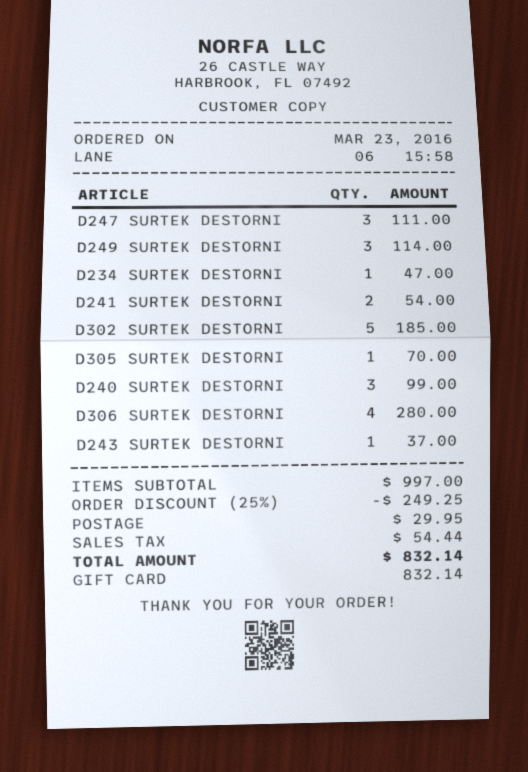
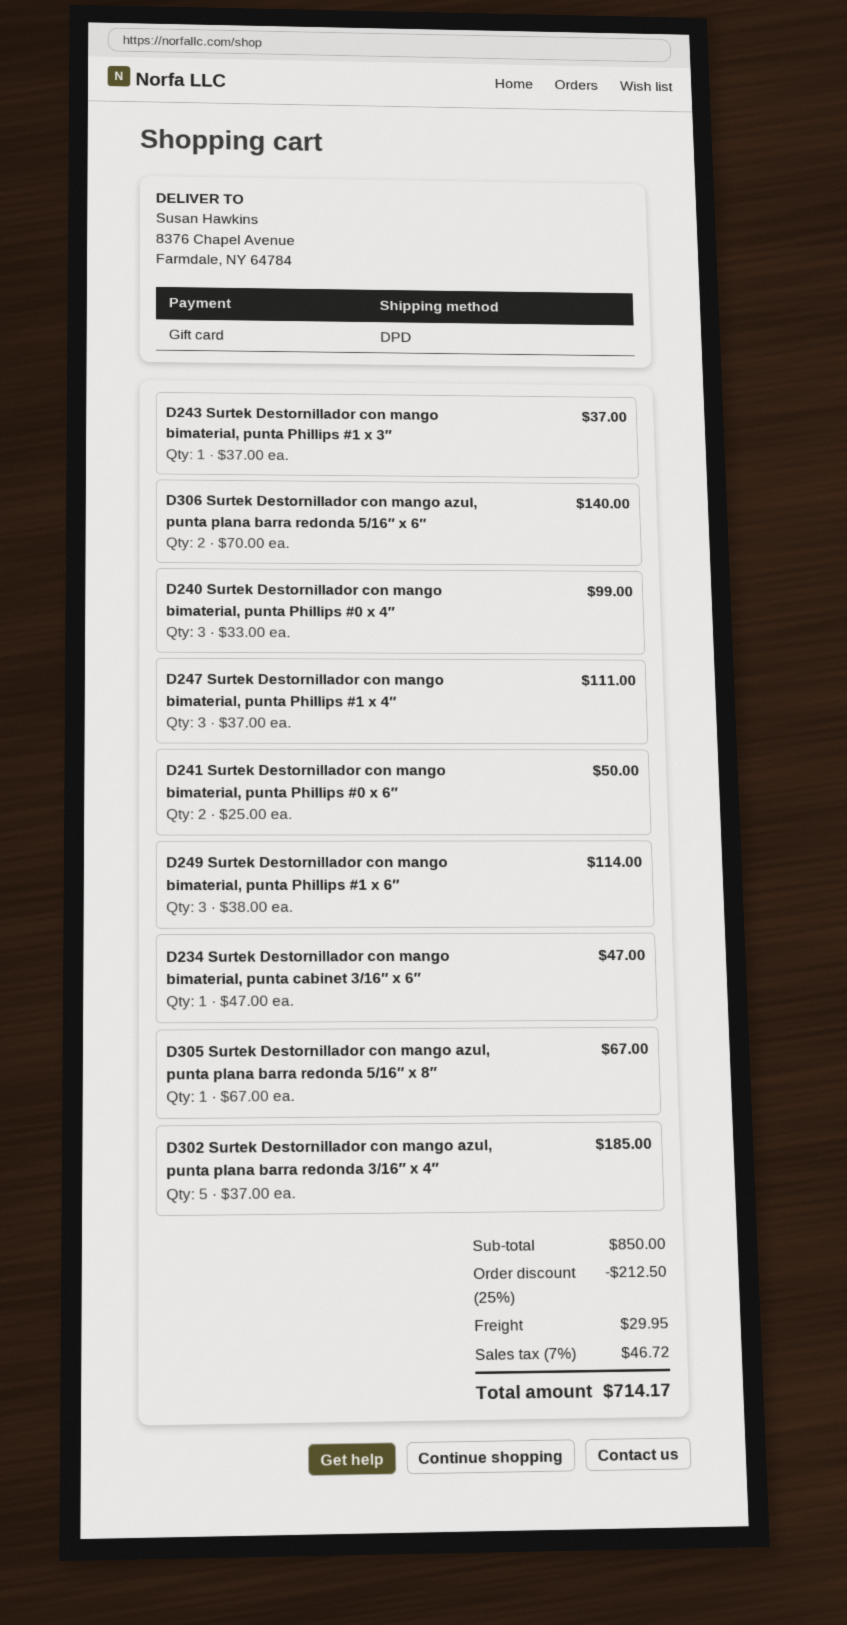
D241 SURTEK DESTORNI: 2 for 54.00 -> 2 for 50.00
D305 SURTEK DESTORNI: 1 for 70.00 -> 1 for 67.00
D306 SURTEK DESTORNI: 4 for 280.00 -> 2 for 140.00
subtotal: 997.00 -> 850.00
discount: 25% = 249.25 -> 25% = 212.50
tax: 54.44 -> 46.72
total: 832.14 -> 714.17

